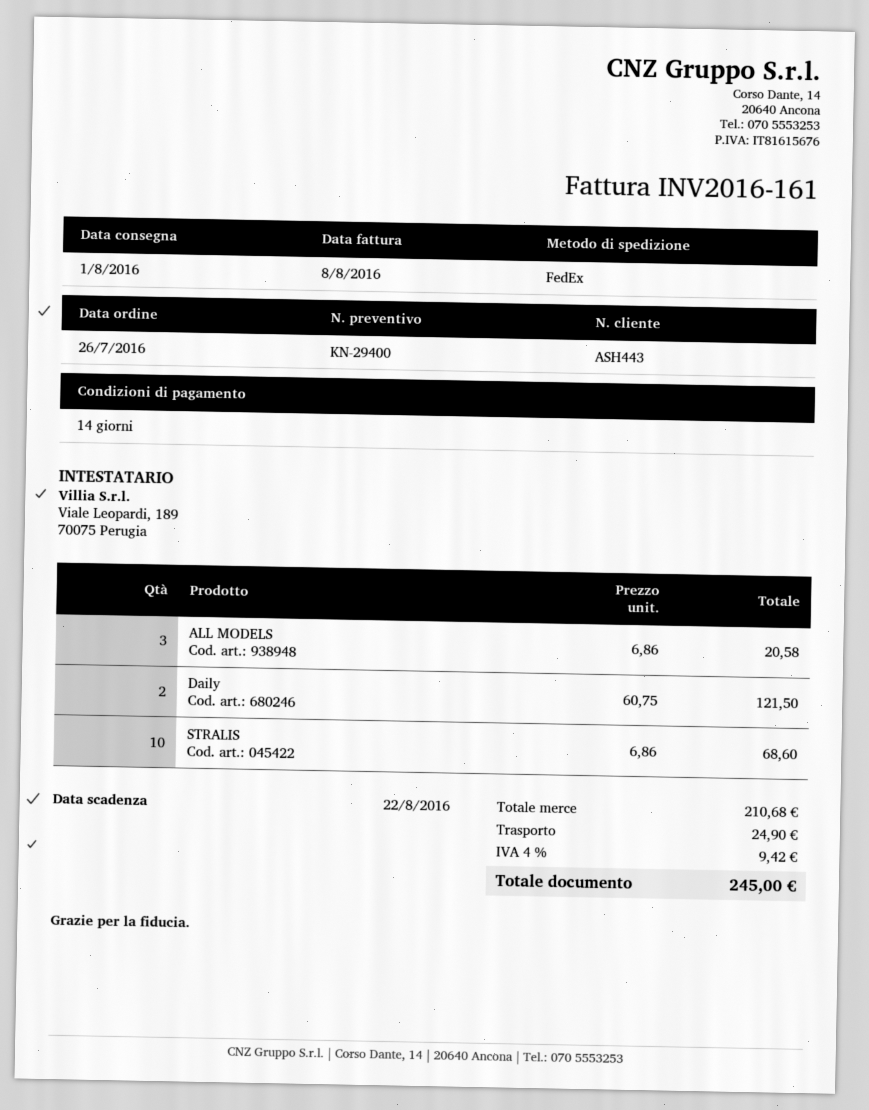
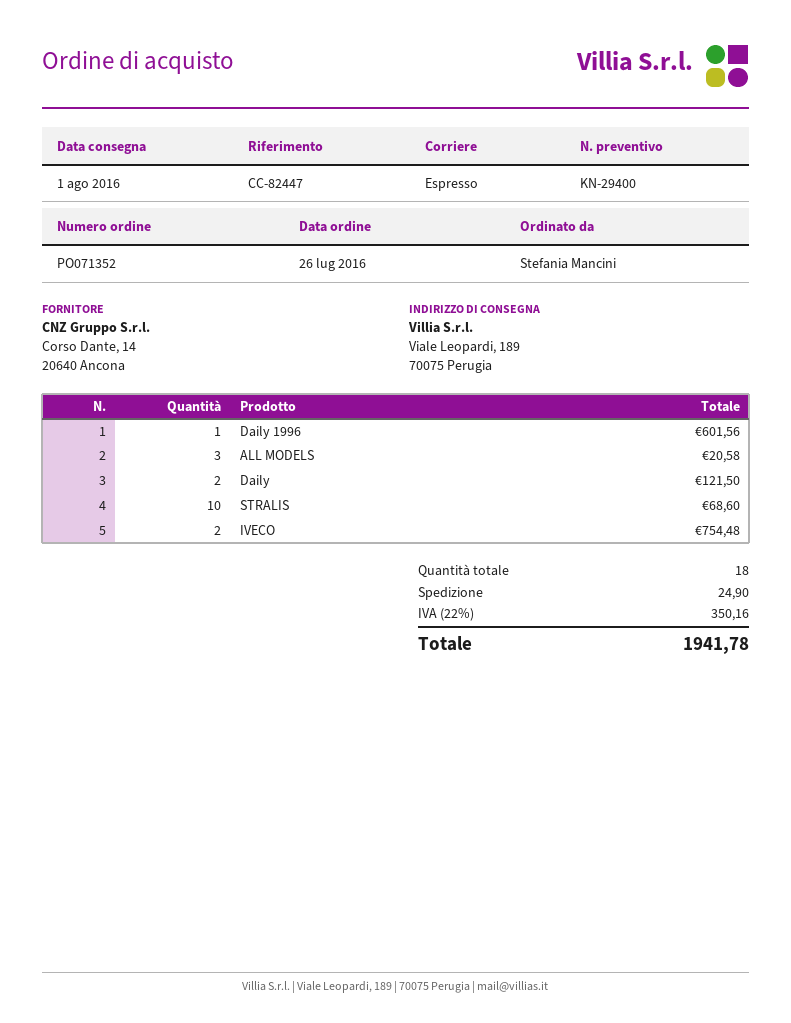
shipping method: FedEx -> express
Daily 1996: none -> 1 for 601.56
IVECO: none -> 2 for 754.48
tax: 4% = 9.42 -> 22% = 350.16
total: 245.00 -> 1941.78

